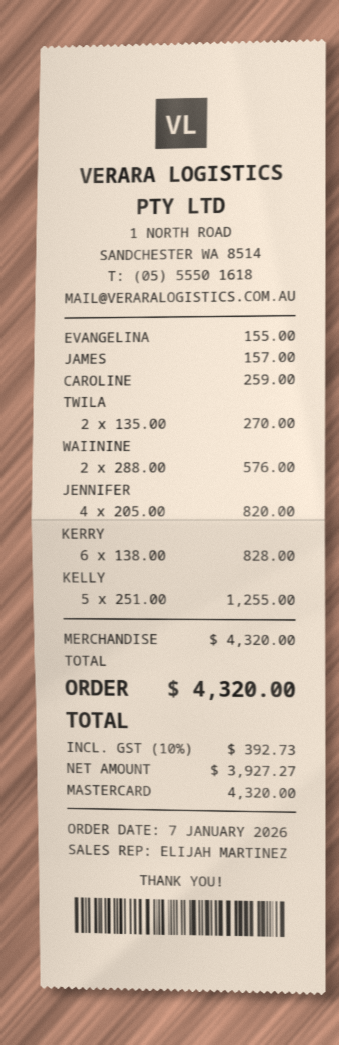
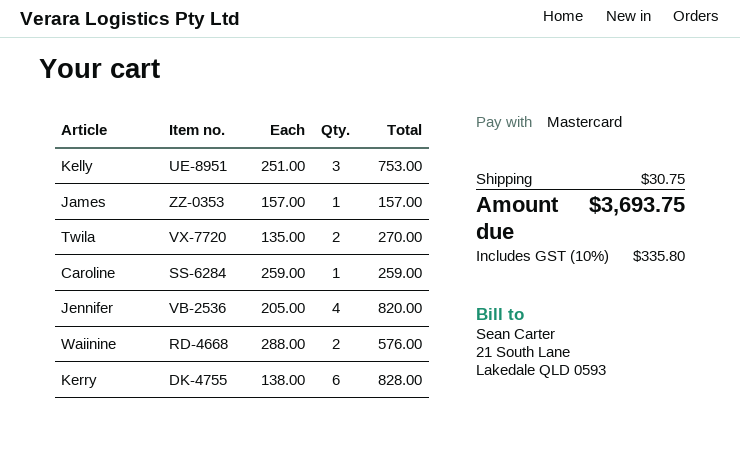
EVANGELINA: 1 x 155.00 = 155.00 -> none
KELLY: 5 x 251.00 = 1255.00 -> 3 x 251.00 = 753.00
shipping: none -> 30.75
tax: 10% = 392.73 -> 10% = 335.80
total: 4320.00 -> 3693.75

